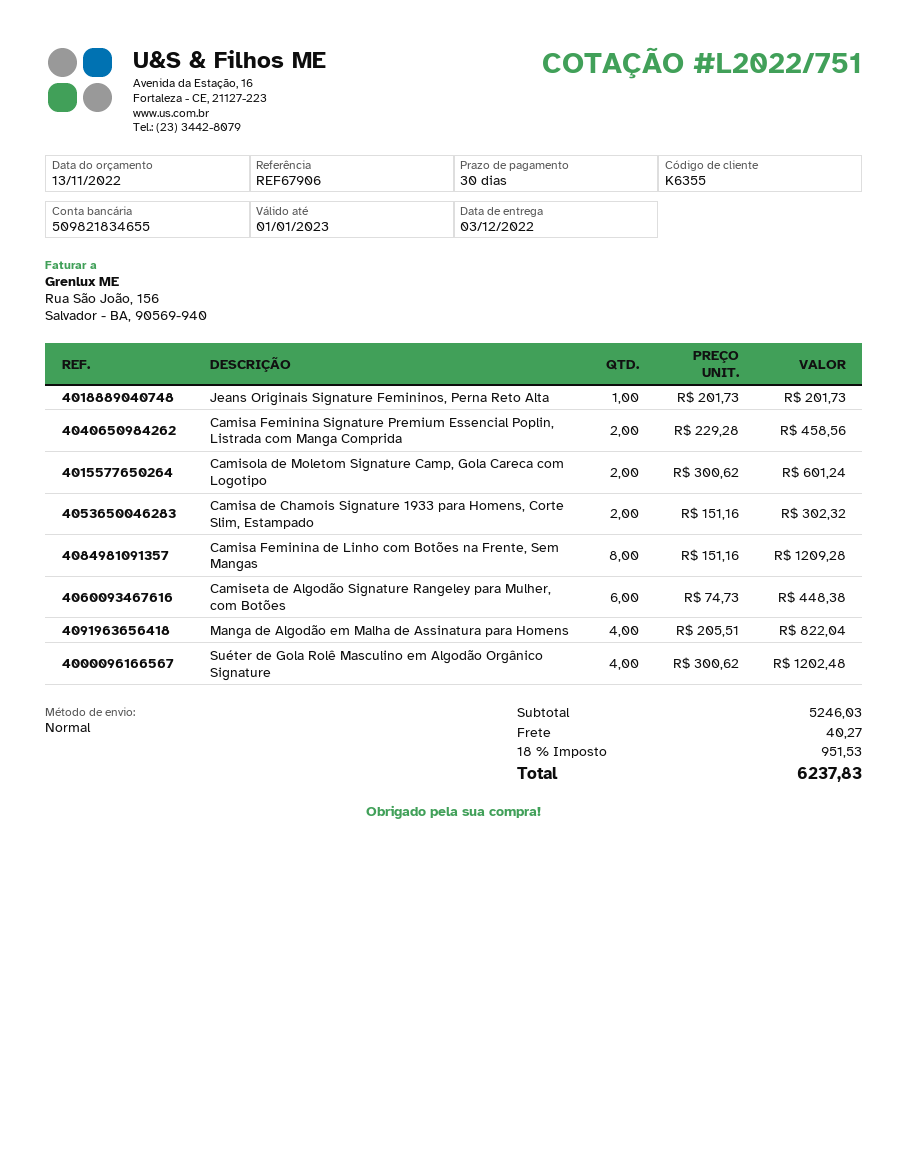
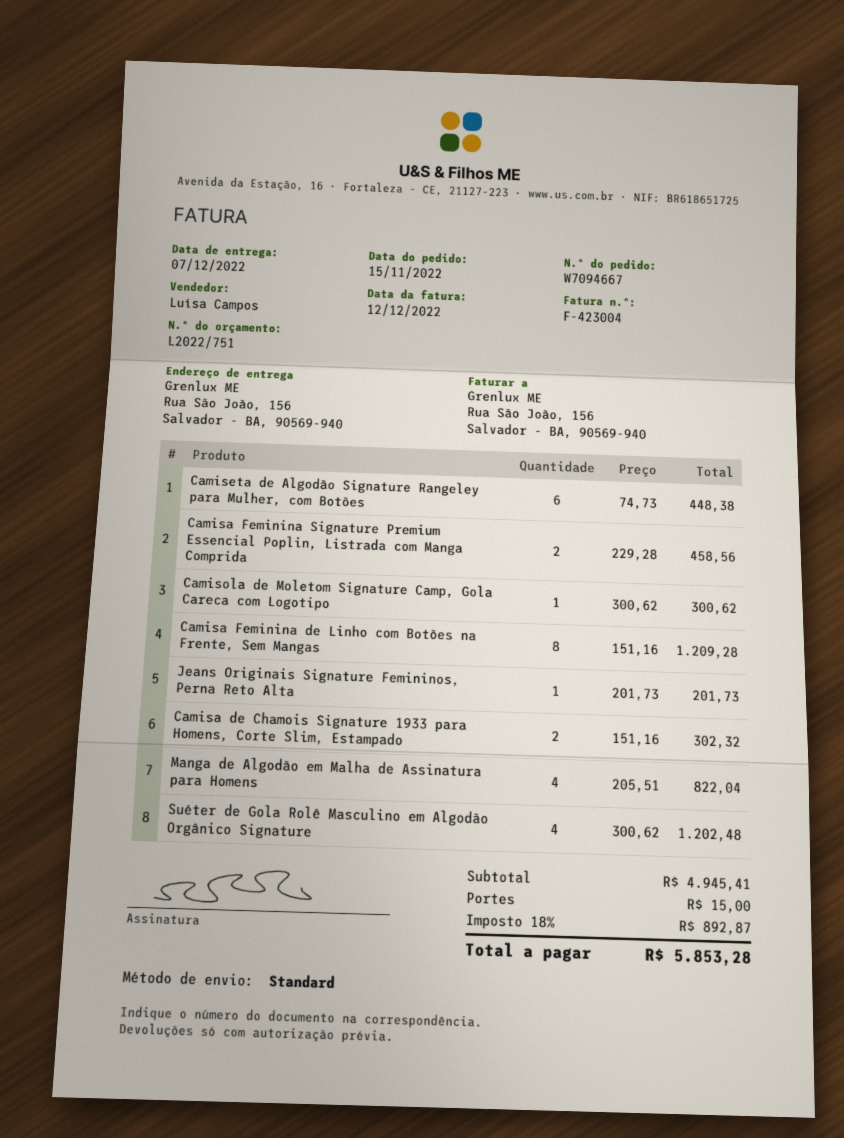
delivery date: 2022-12-03 -> 2022-12-07
Camisola de Moletom Signature Camp, Gola Careca com Logotipo: 2 x 300.62 = 601.24 -> 1 x 300.62 = 300.62
subtotal: 5246.03 -> 4945.41
shipping: 40.27 -> 15.00
tax: 18% = 951.53 -> 18% = 892.87
total: 6237.83 -> 5853.28

